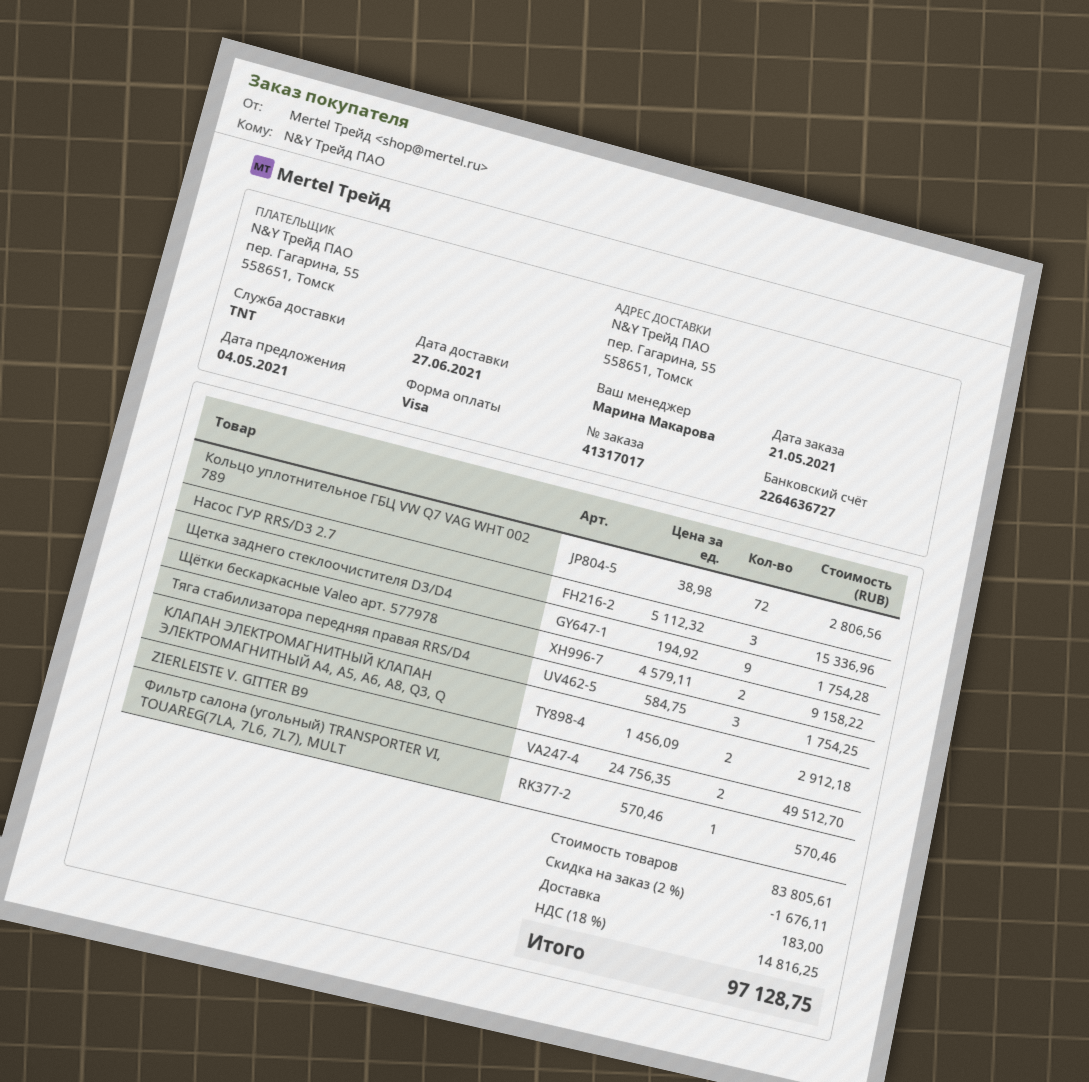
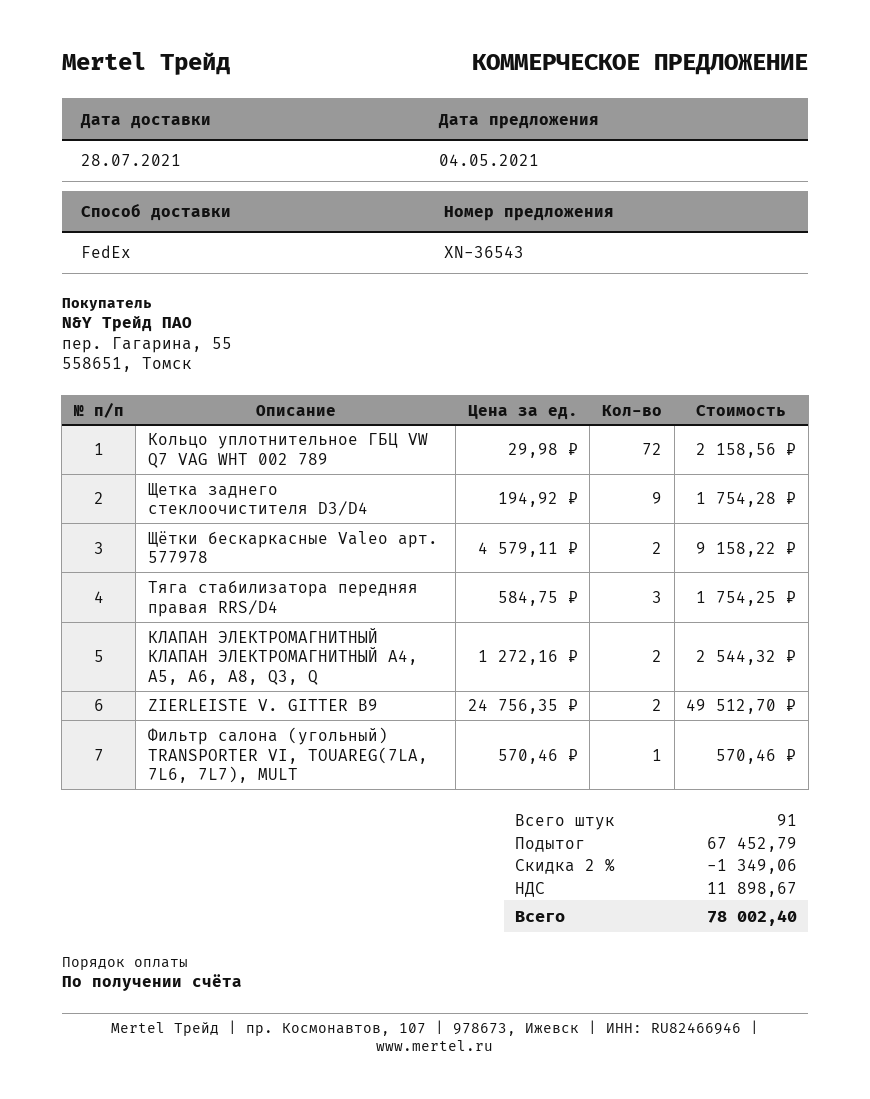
delivery date: 2021-06-27 -> 2021-07-28
shipping method: TNT -> FedEx
Кольцо уплотнительное ГБЦ VW Q7 VAG WHT 002 789: 72 x 38.98 = 2806.56 -> 72 x 29.98 = 2158.56
Насос ГУР RRS/D3 2.7: 3 x 5112.32 = 15336.96 -> none
КЛАПАН ЭЛЕКТРОМАГНИТНЫЙ КЛАПАН ЭЛЕКТРОМАГНИТНЫЙ A4, A5, A6, A8, Q3, Q: 2 x 1456.09 = 2912.18 -> 2 x 1272.16 = 2544.32
subtotal: 83805.61 -> 67452.79
discount: 2% = 1676.11 -> 2% = 1349.06
shipping: 183.00 -> none
tax: 14816.25 -> 11898.67
total: 97128.75 -> 78002.40

